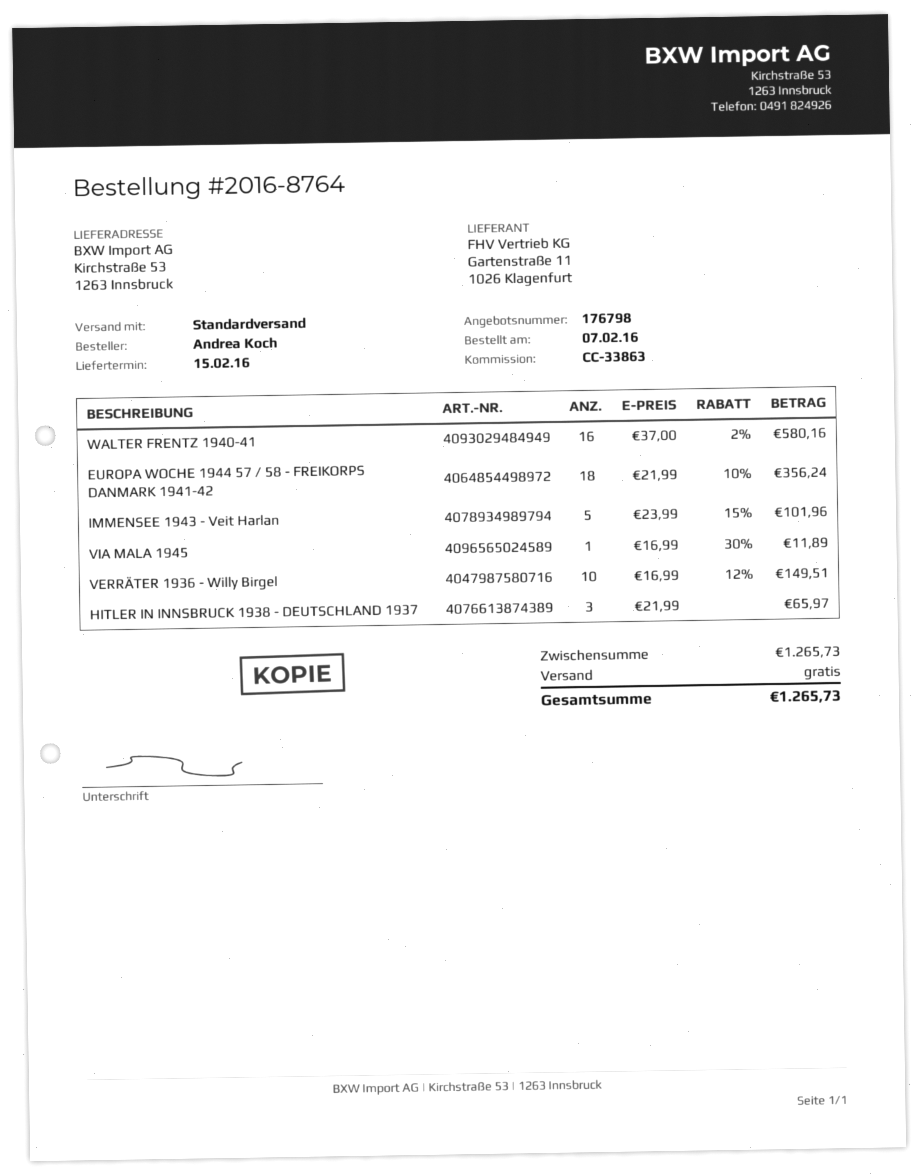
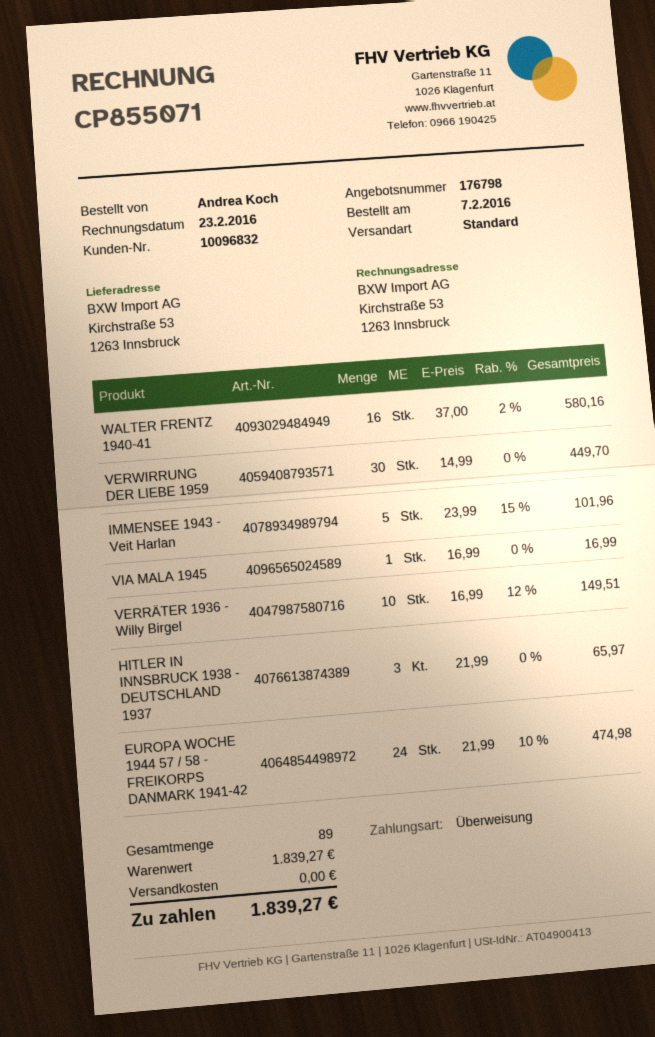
EUROPA WOCHE 1944 57 / 58 - FREIKORPS DANMARK 1941-42: 18 x 21.99 - 10% = 356.24 -> 24 x 21.99 - 10% = 474.98
VIA MALA 1945: 1 x 16.99 - 30% = 11.89 -> 1 x 16.99 = 16.99
VERWIRRUNG DER LIEBE 1959: none -> 30 x 14.99 = 449.70
subtotal: 1265.73 -> 1839.27
total: 1265.73 -> 1839.27

